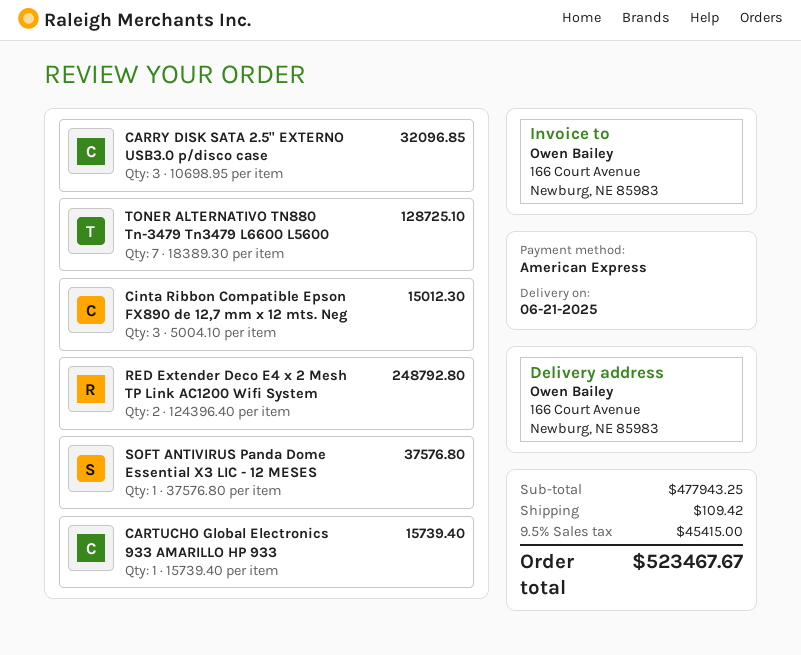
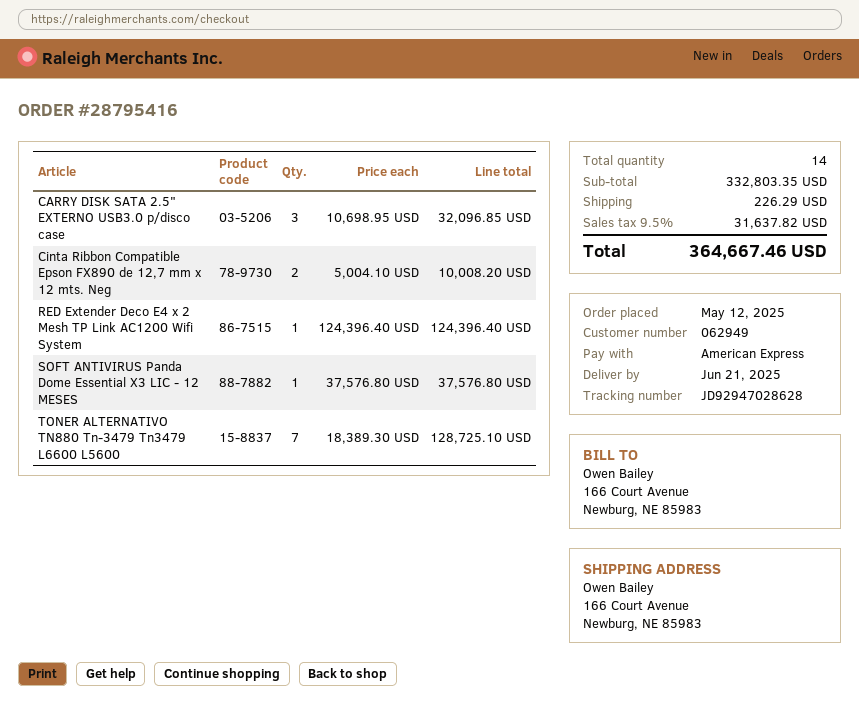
Cinta Ribbon Compatible Epson FX890 de 12,7 mm x 12 mts. Neg: 3 x 5004.10 = 15012.30 -> 2 x 5004.10 = 10008.20
RED Extender Deco E4 x 2 Mesh TP Link AC1200 Wifi System: 2 x 124396.40 = 248792.80 -> 1 x 124396.40 = 124396.40
CARTUCHO Global Electronics 933 AMARILLO HP 933: 1 x 15739.40 = 15739.40 -> none
subtotal: 477943.25 -> 332803.35
shipping: 109.42 -> 226.29
tax: 9.5% = 45415.00 -> 9.5% = 31637.82
total: 523467.67 -> 364667.46

